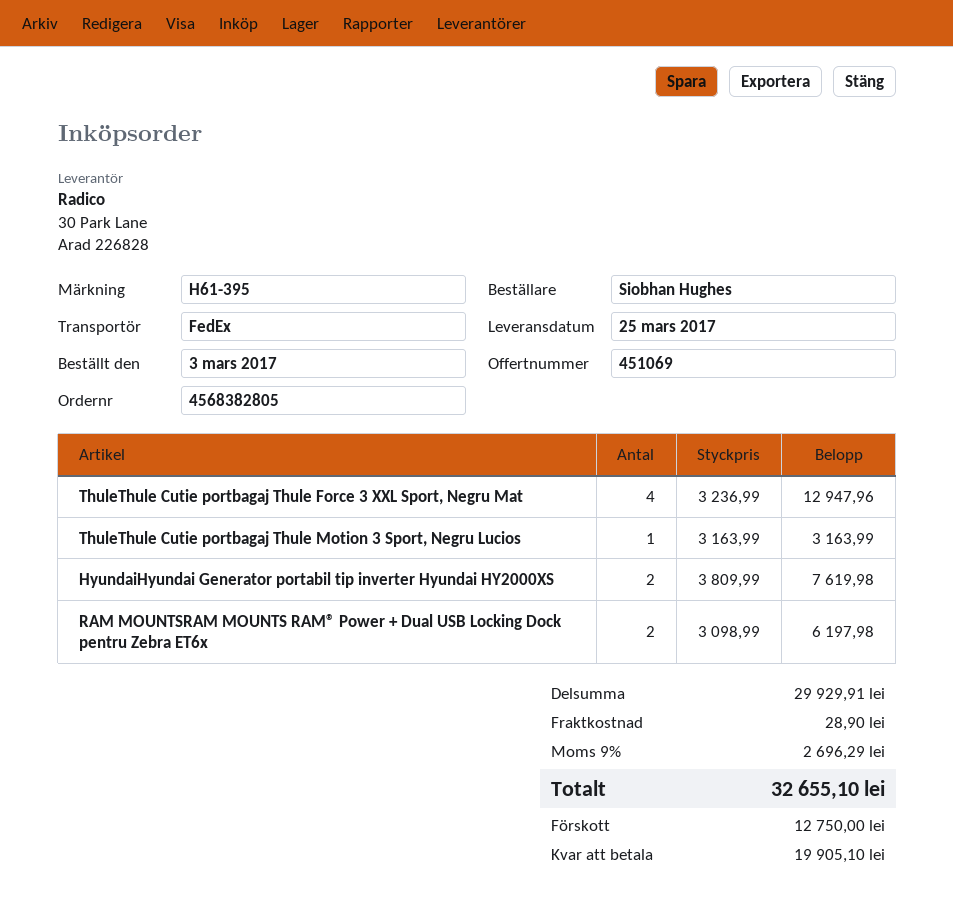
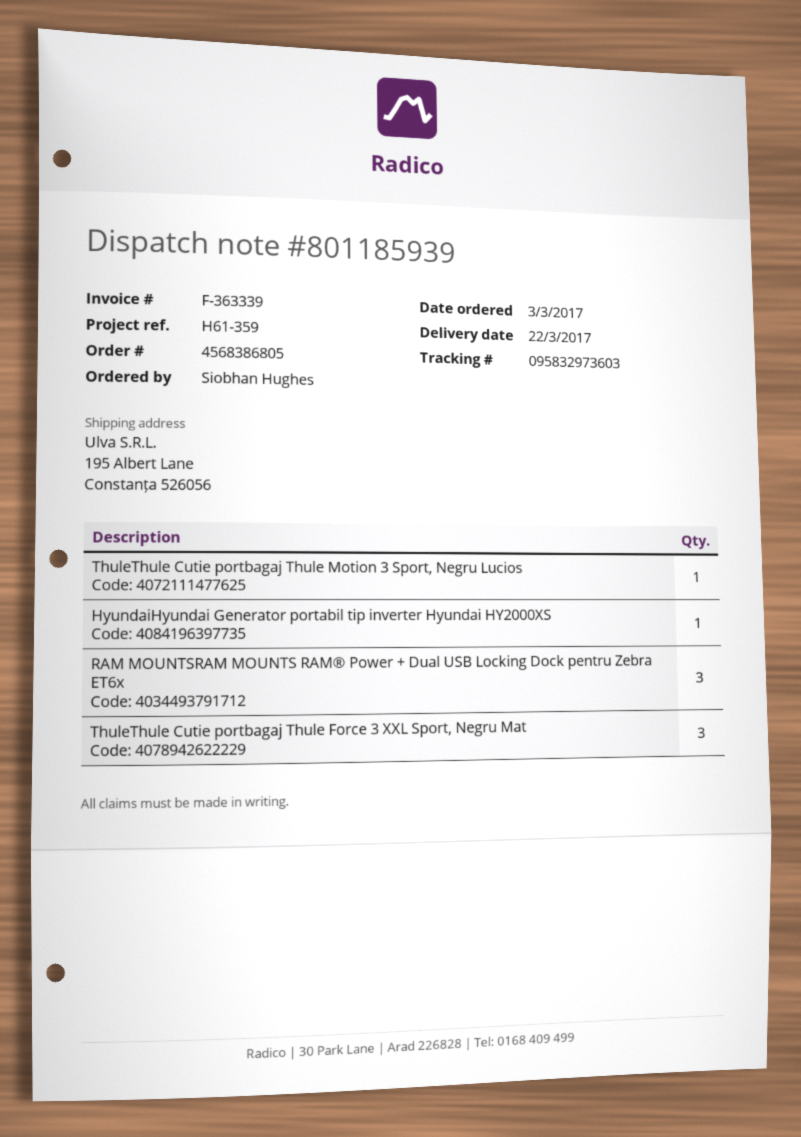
order number: 4568382805 -> 4568386805
delivery date: 2017-03-25 -> 2017-03-22
reference: H61-395 -> H61-359
ThuleThule Cutie portbagaj Thule Force 3 XXL Sport, Negru Mat: 4 -> 3
HyundaiHyundai Generator portabil tip inverter Hyundai HY2000XS: 2 -> 1
RAM MOUNTSRAM MOUNTS RAM® Power + Dual USB Locking Dock pentru Zebra ET6x: 2 -> 3

